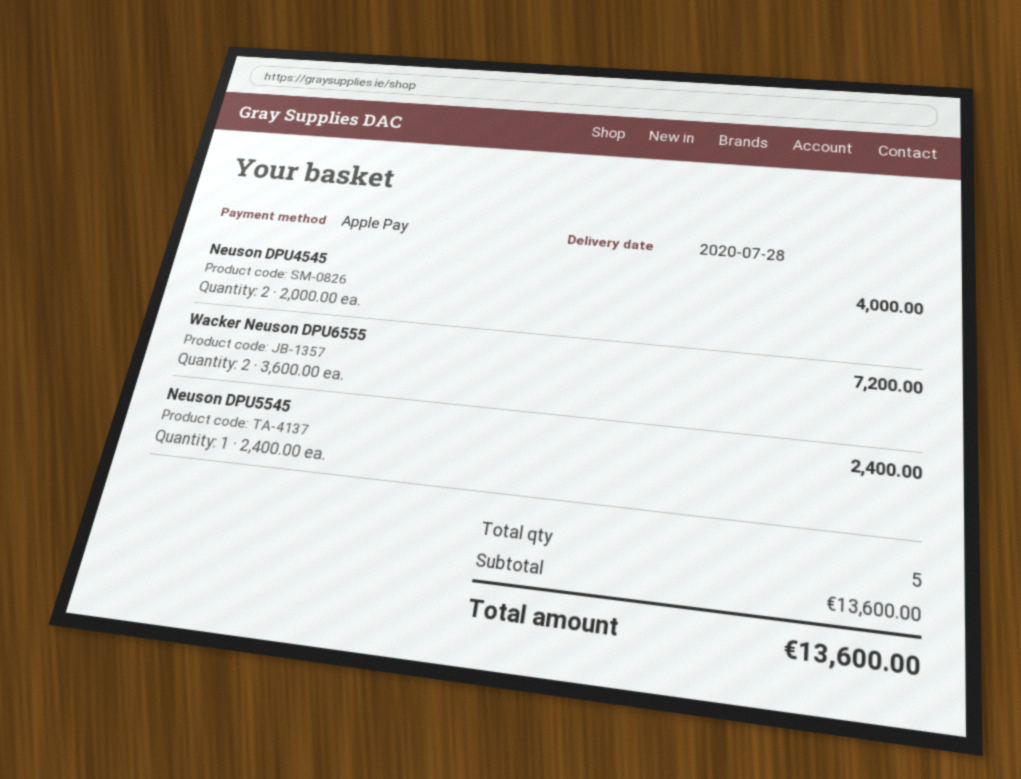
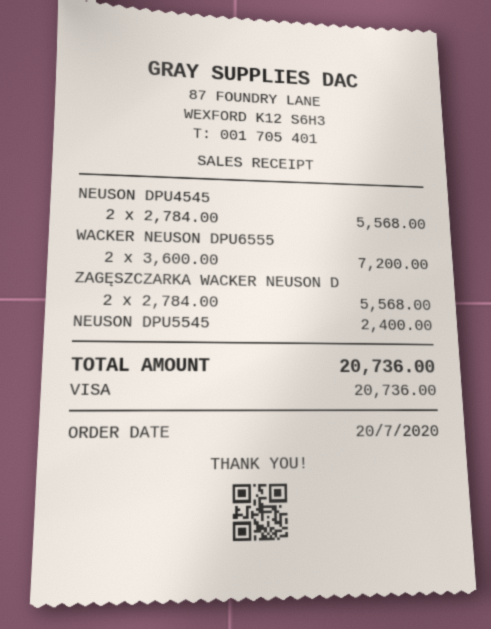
payment method: Apple Pay -> Visa
Neuson DPU4545: 2 x 2000.00 = 4000.00 -> 2 x 2784.00 = 5568.00
ZAGĘSZCZARKA WACKER NEUSON D: none -> 2 x 2784.00 = 5568.00
total: 13600.00 -> 20736.00

